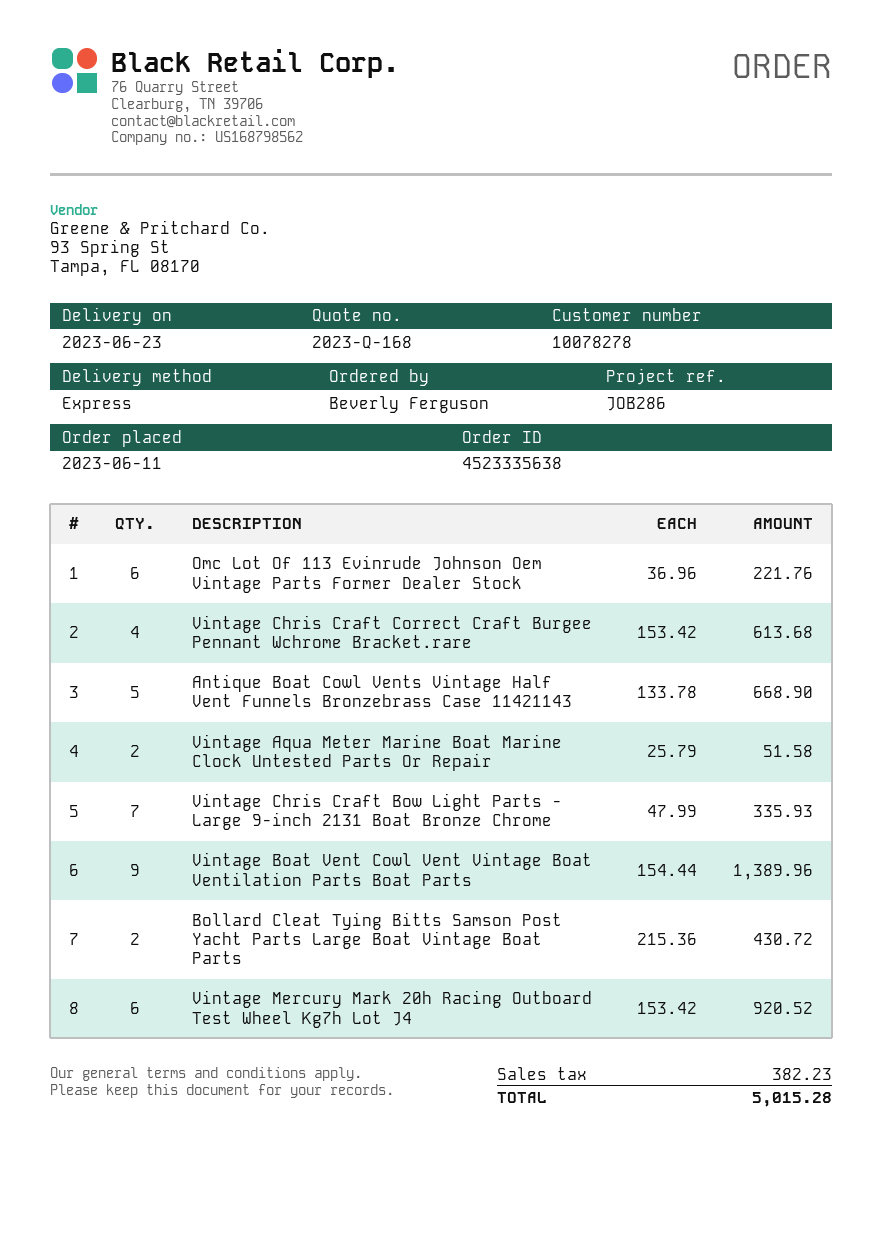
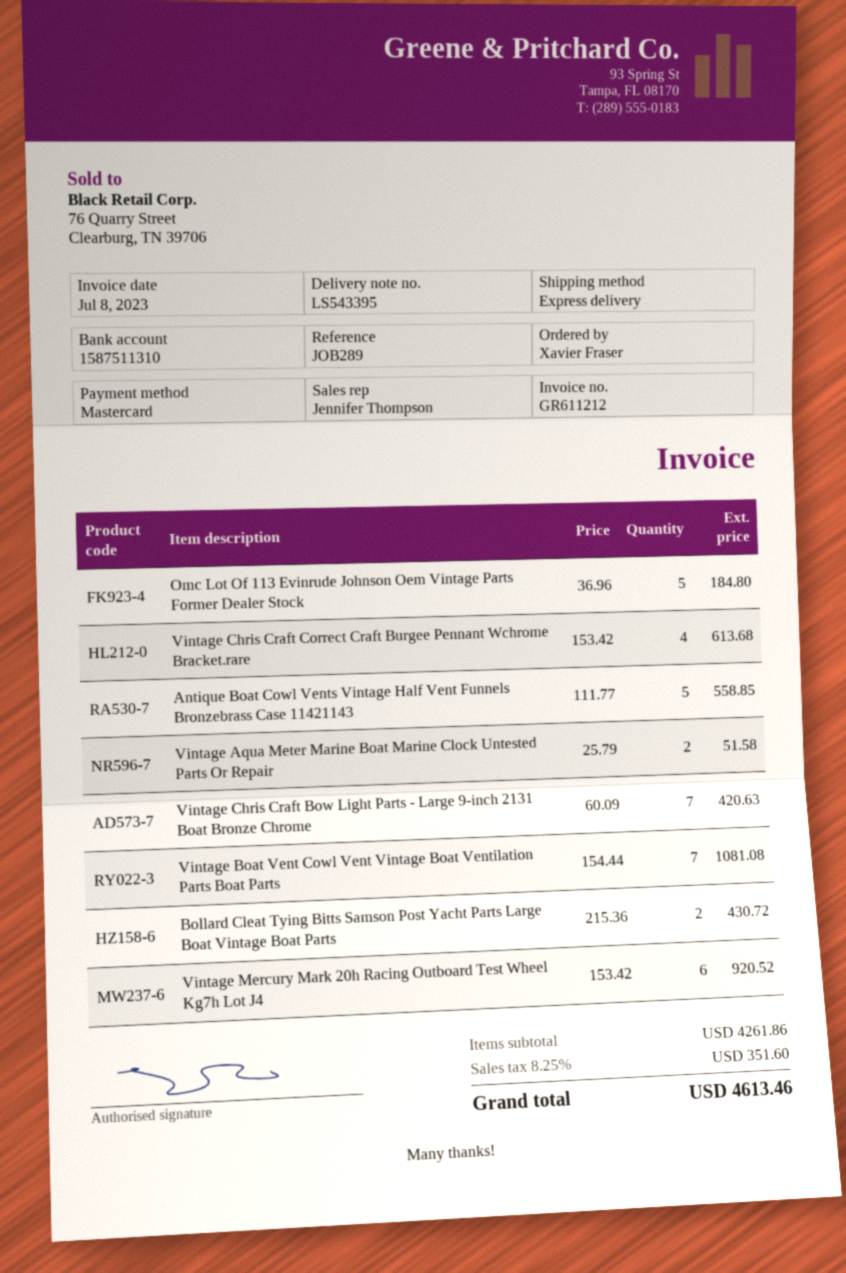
reference: JOB286 -> JOB289
ordered by: Beverly Ferguson -> Xavier Fraser
Omc Lot Of 113 Evinrude Johnson Oem Vintage Parts Former Dealer Stock: 6 x 36.96 = 221.76 -> 5 x 36.96 = 184.80
Antique Boat Cowl Vents Vintage Half Vent Funnels Bronzebrass Case 11421143: 5 x 133.78 = 668.90 -> 5 x 111.77 = 558.85
Vintage Chris Craft Bow Light Parts - Large 9-inch 2131 Boat Bronze Chrome: 7 x 47.99 = 335.93 -> 7 x 60.09 = 420.63
Vintage Boat Vent Cowl Vent Vintage Boat Ventilation Parts Boat Parts: 9 x 154.44 = 1389.96 -> 7 x 154.44 = 1081.08
tax: 382.23 -> 351.60
total: 5015.28 -> 4613.46

